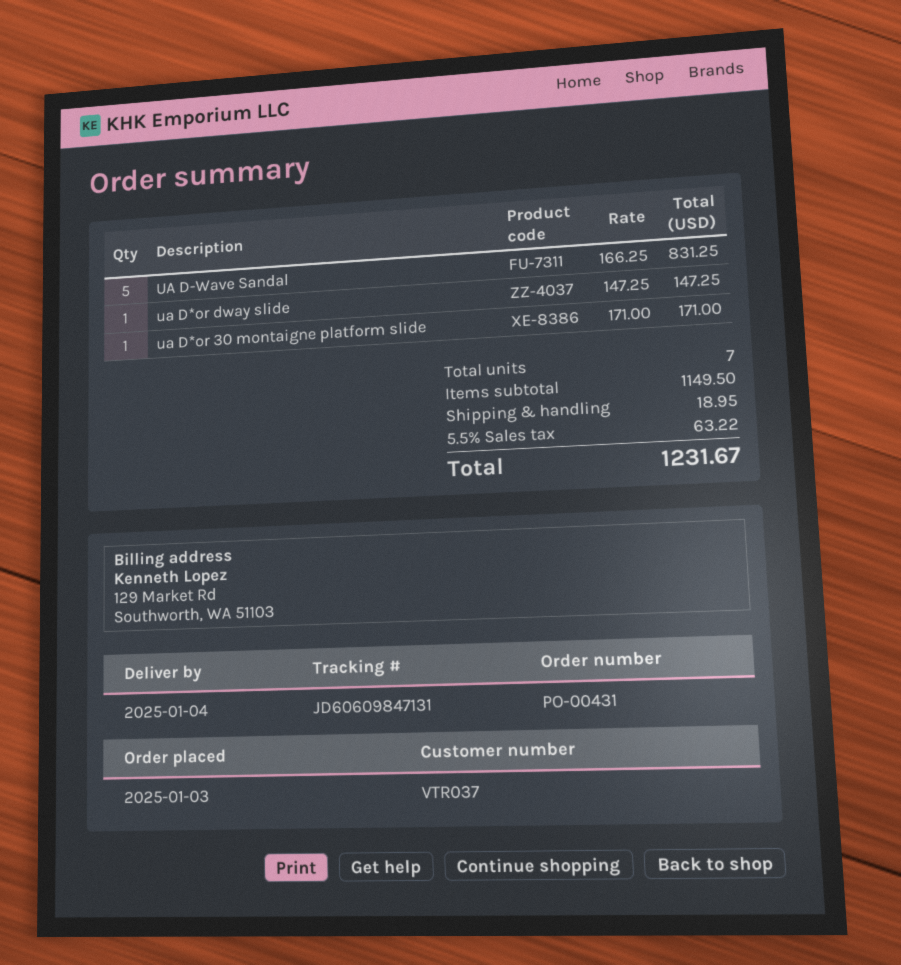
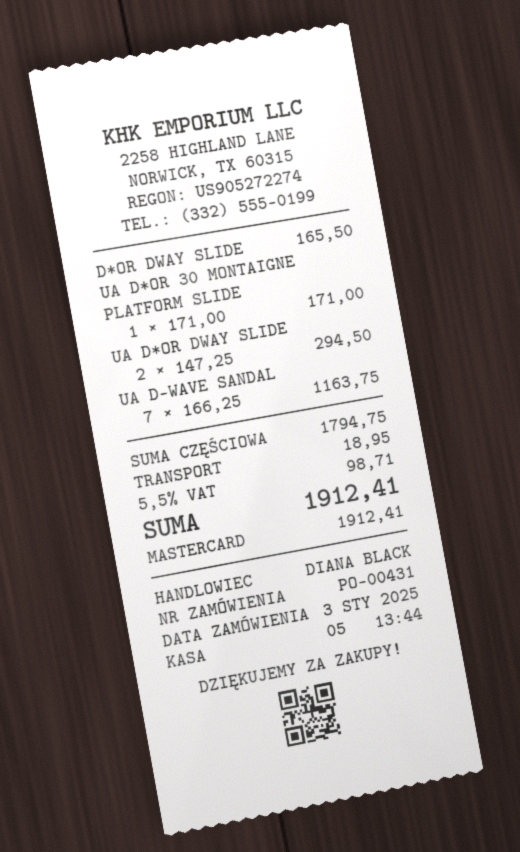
UA D-Wave Sandal: 5 x 166.25 = 831.25 -> 7 x 166.25 = 1163.75
ua D*or dway slide: 1 x 147.25 = 147.25 -> 2 x 147.25 = 294.50
D*OR DWAY SLIDE: none -> 1 x 165.50 = 165.50
subtotal: 1149.50 -> 1794.75
tax: 5.5% = 63.22 -> 5.5% = 98.71
total: 1231.67 -> 1912.41

